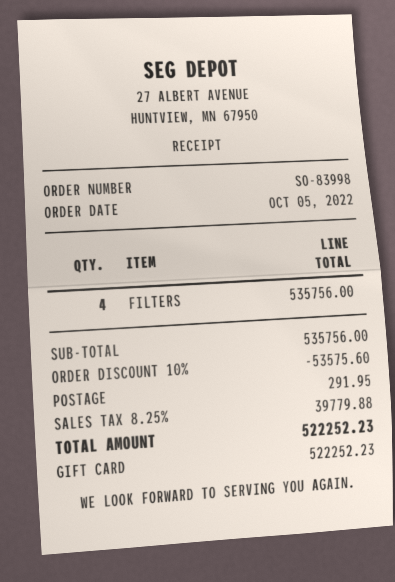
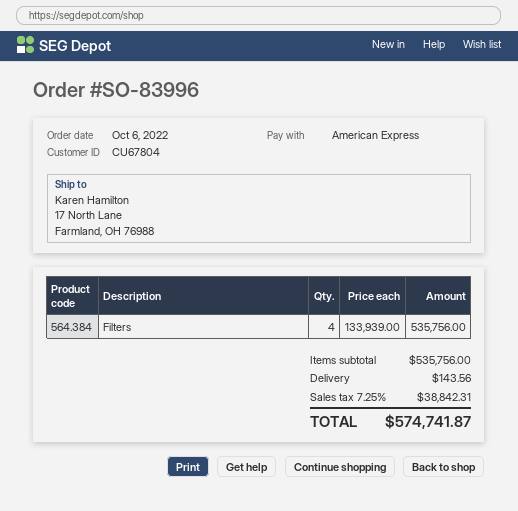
order number: SO-83998 -> SO-83996
order date: 2022-10-05 -> 2022-10-06
payment method: gift card -> American Express
discount: 10% = 53575.60 -> none
shipping: 291.95 -> 143.56
tax: 8.25% = 39779.88 -> 7.25% = 38842.31
total: 522252.23 -> 574741.87

